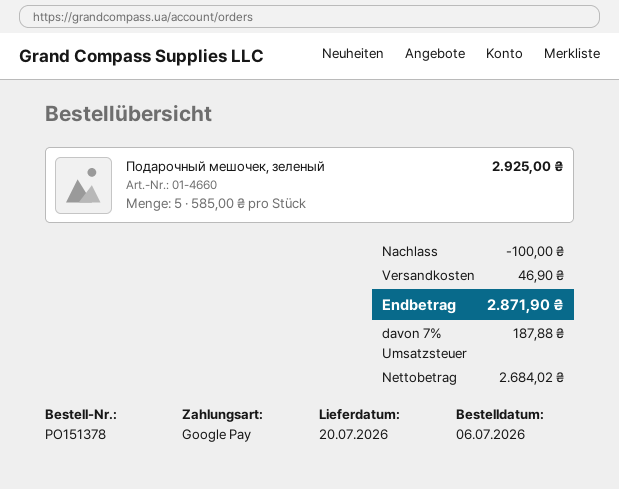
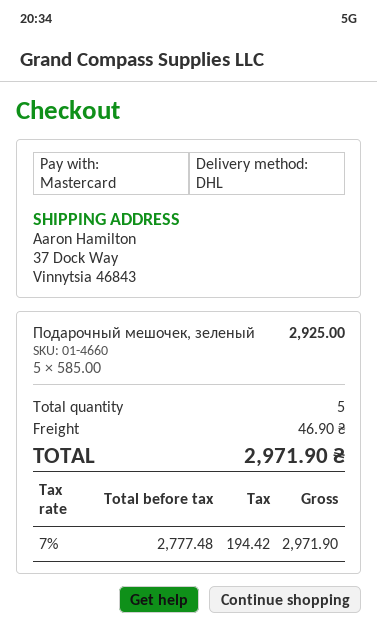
payment method: Google Pay -> Mastercard
discount: 100.00 -> none
net: 2684.02 -> 2777.48
tax: 7% = 187.88 -> 7% = 194.42
total: 2871.90 -> 2971.90

